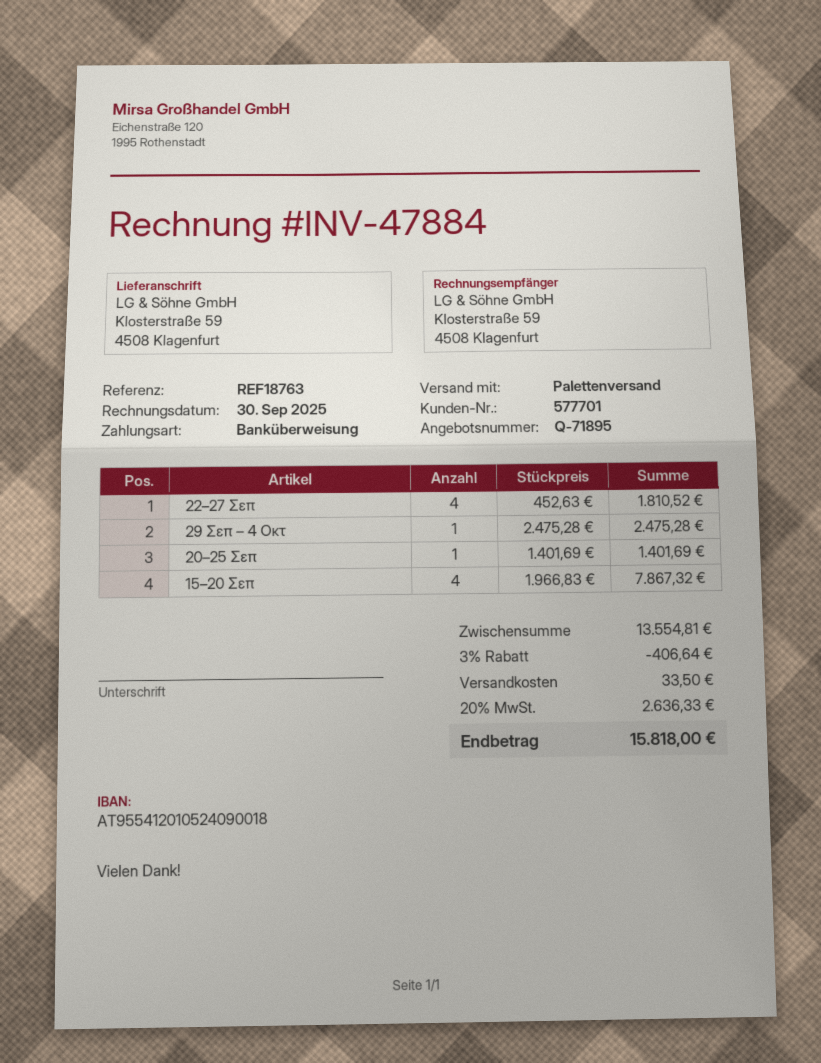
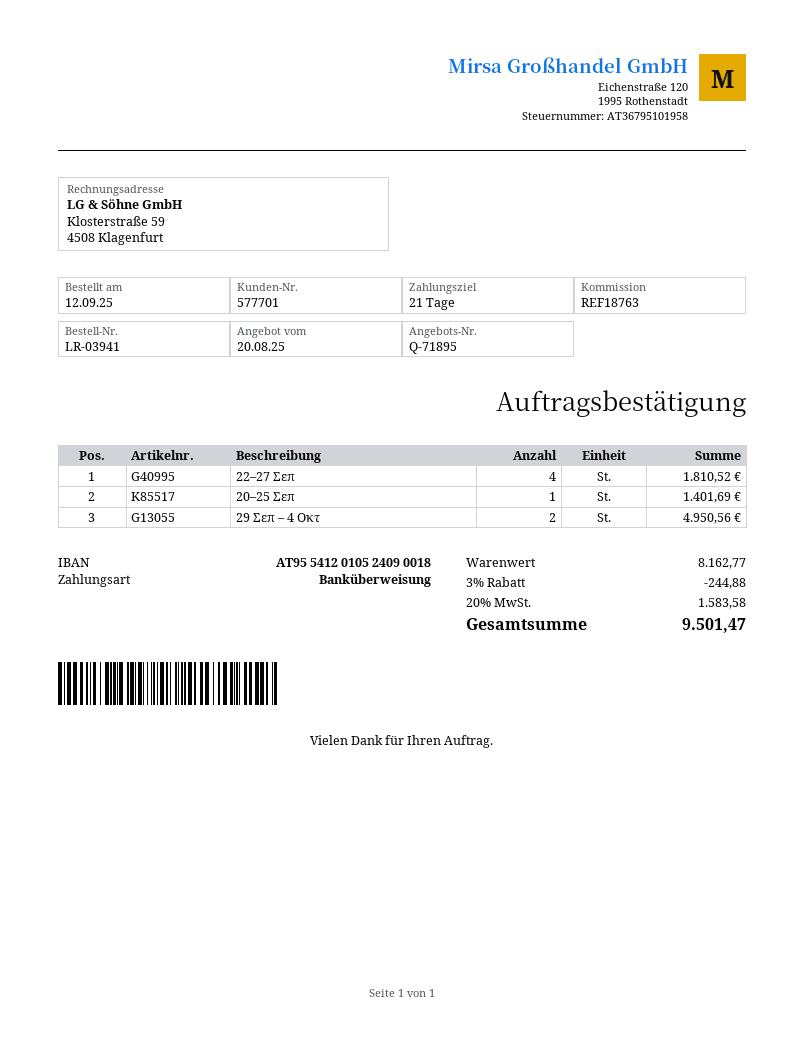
29 Σεπ – 4 Οκτ: 1 for 2475.28 -> 2 for 4950.56
15–20 Σεπ: 4 for 7867.32 -> none
subtotal: 13554.81 -> 8162.77
discount: 3% = 406.64 -> 3% = 244.88
shipping: 33.50 -> none
tax: 20% = 2636.33 -> 20% = 1583.58
total: 15818.00 -> 9501.47

